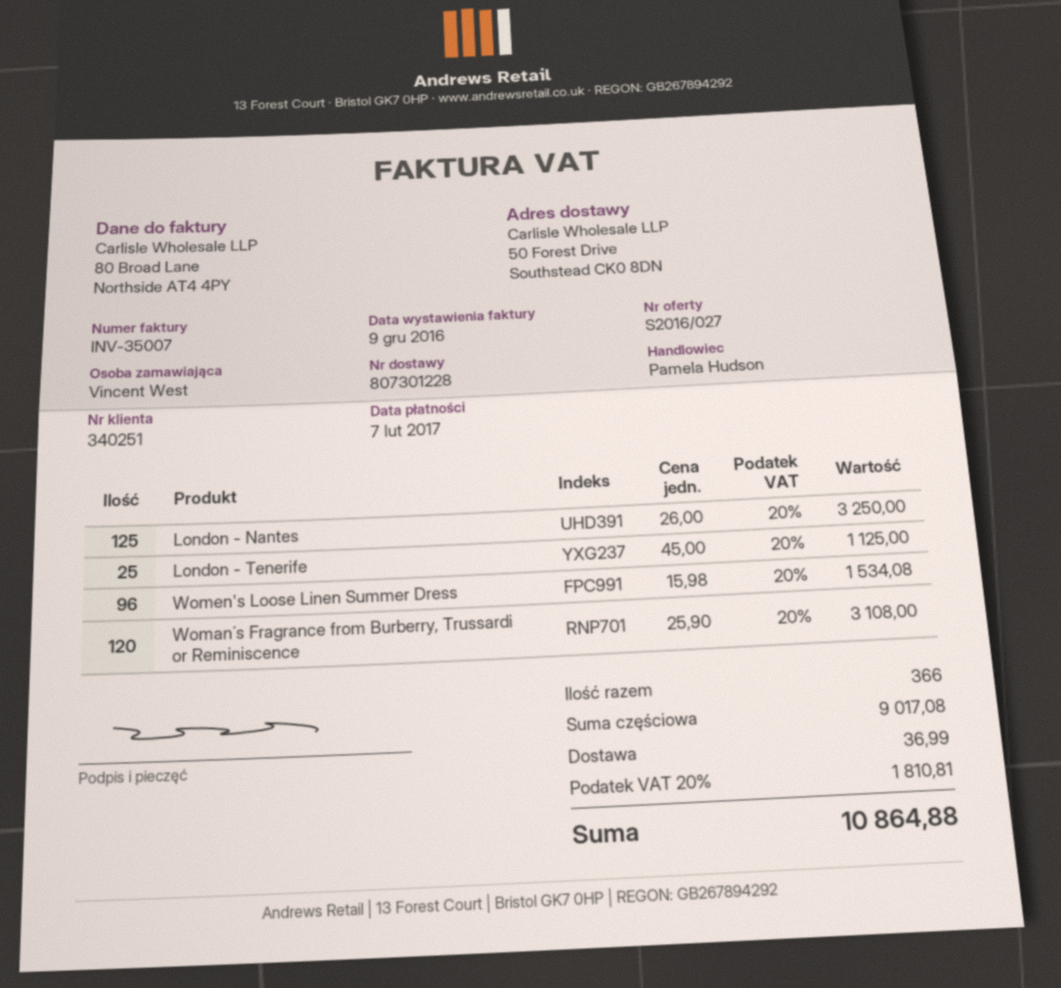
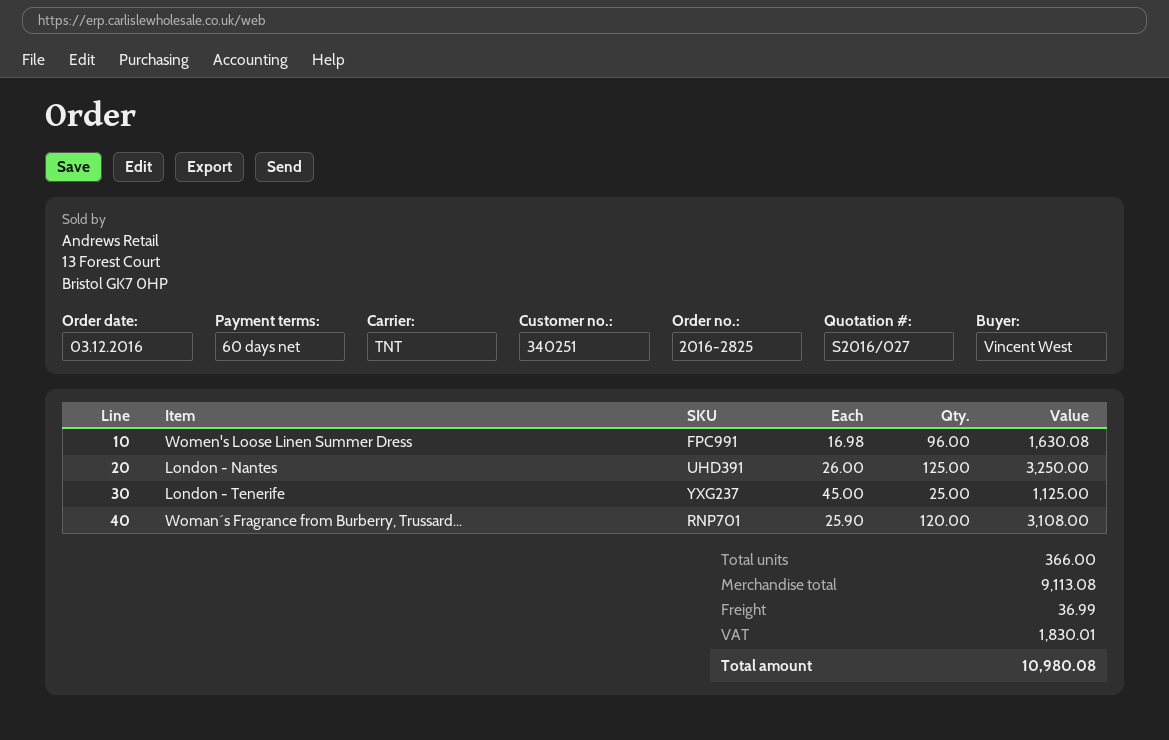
Women's Loose Linen Summer Dress: 96 x 15.98 = 1534.08 -> 96 x 16.98 = 1630.08
subtotal: 9017.08 -> 9113.08
tax: 1810.81 -> 1830.01
total: 10864.88 -> 10980.08

